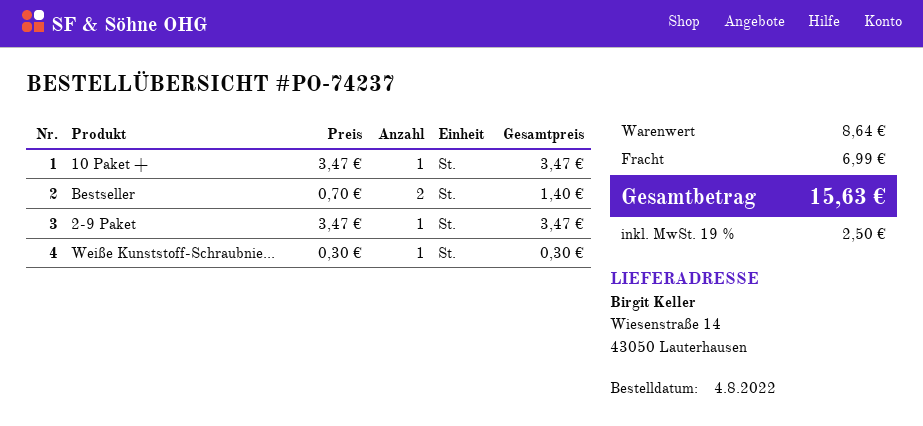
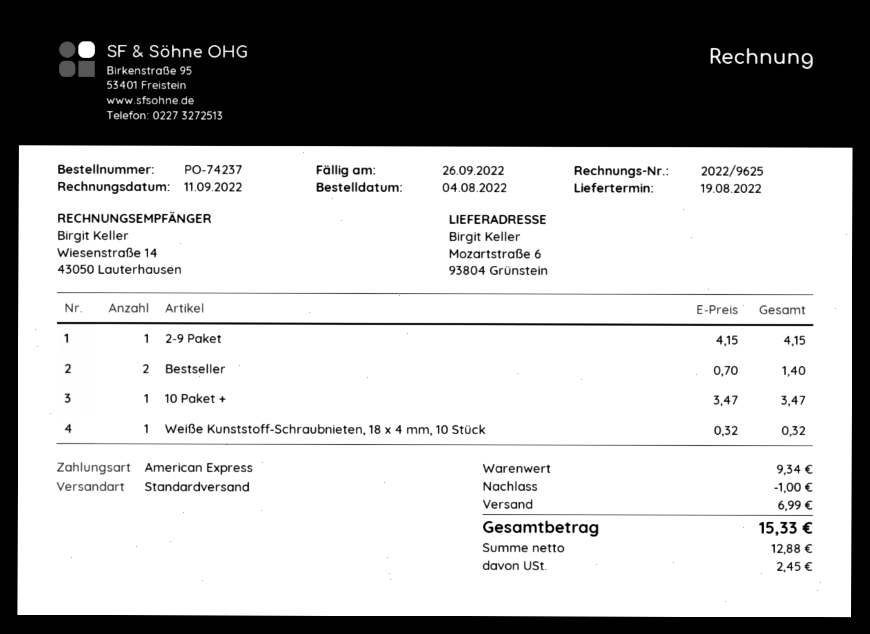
ship to: Wiesenstraße 14, 43050 Lauterhausen -> Mozartstraße 6, 93804 Grünstein
2-9 Paket: 1 x 3.47 = 3.47 -> 1 x 4.15 = 4.15
Weiße Kunststoff-Schraubnie...: 1 x 0.30 = 0.30 -> 1 x 0.32 = 0.32
subtotal: 8.64 -> 9.34
discount: none -> 1.00
tax: 2.50 -> 2.45
total: 15.63 -> 15.33

